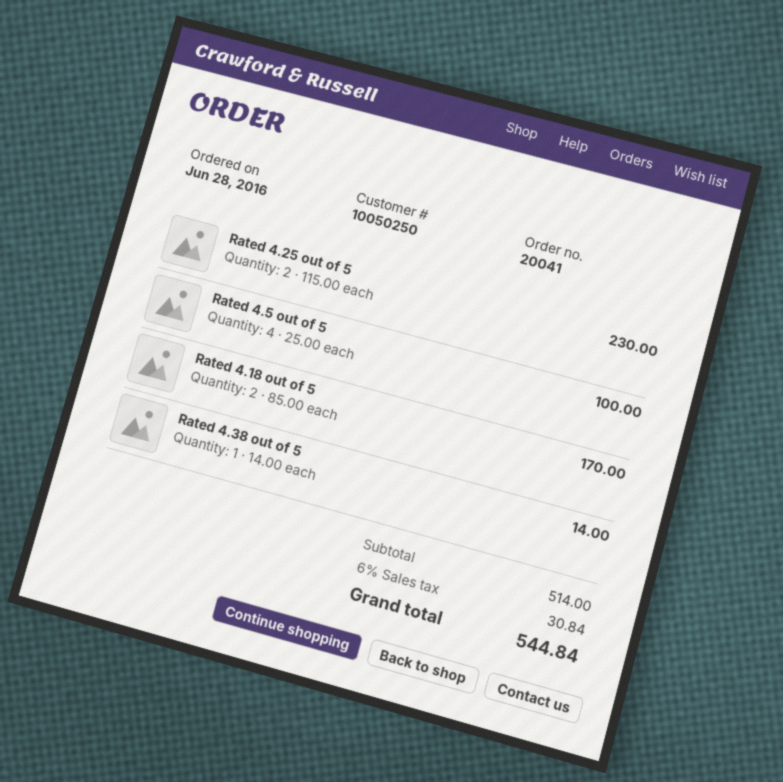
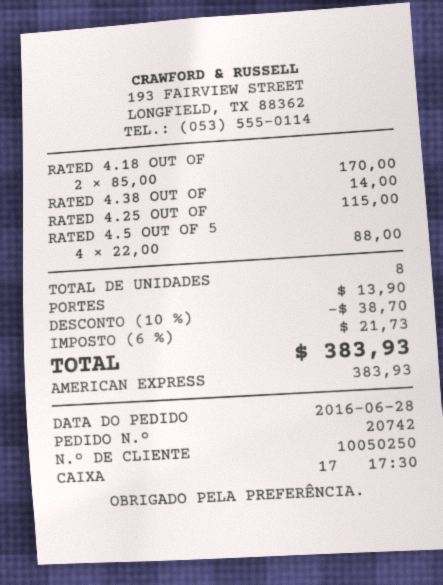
order number: 20041 -> 20742
Rated 4.25 out of 5: 2 x 115.00 = 230.00 -> 1 x 115.00 = 115.00
Rated 4.5 out of 5: 4 x 25.00 = 100.00 -> 4 x 22.00 = 88.00
discount: none -> 10% = 38.70
shipping: none -> 13.90
tax: 6% = 30.84 -> 6% = 21.73
total: 544.84 -> 383.93

